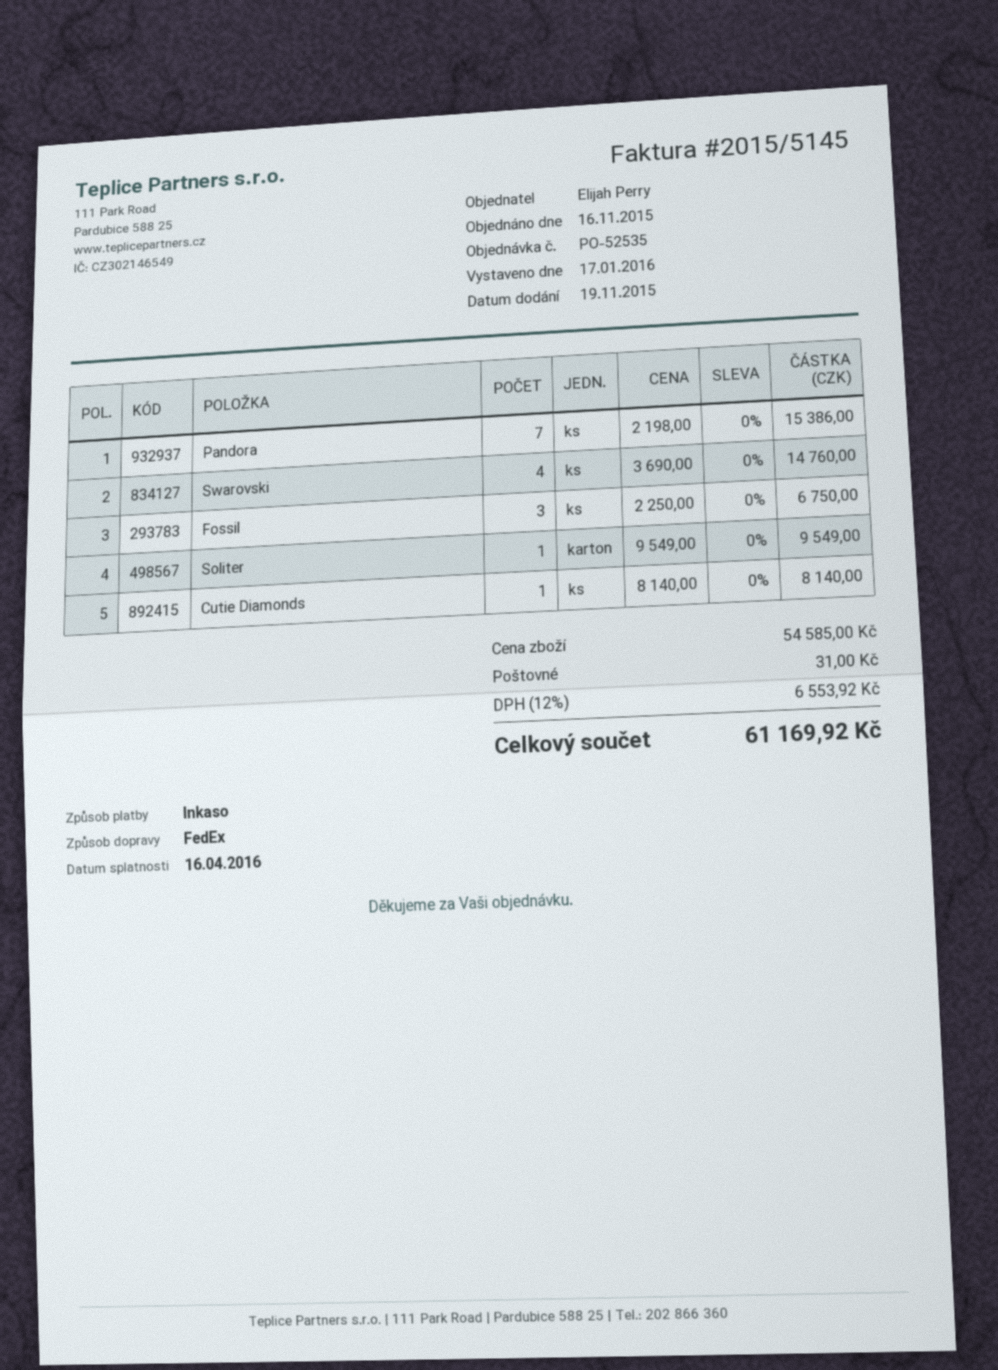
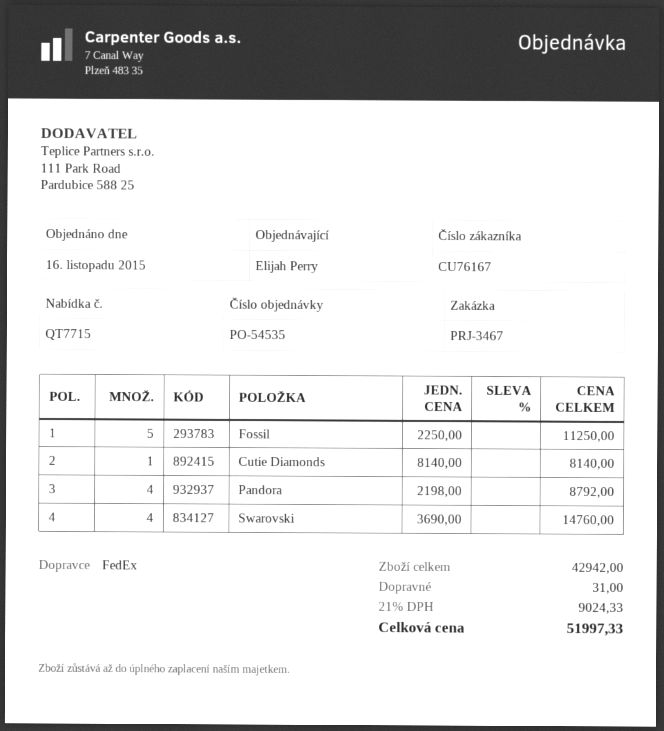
order number: PO-52535 -> PO-54535
Pandora: 7 x 2198.00 = 15386.00 -> 4 x 2198.00 = 8792.00
Fossil: 3 x 2250.00 = 6750.00 -> 5 x 2250.00 = 11250.00
Soliter: 1 x 9549.00 = 9549.00 -> none
subtotal: 54585.00 -> 42942.00
tax: 12% = 6553.92 -> 21% = 9024.33
total: 61169.92 -> 51997.33

